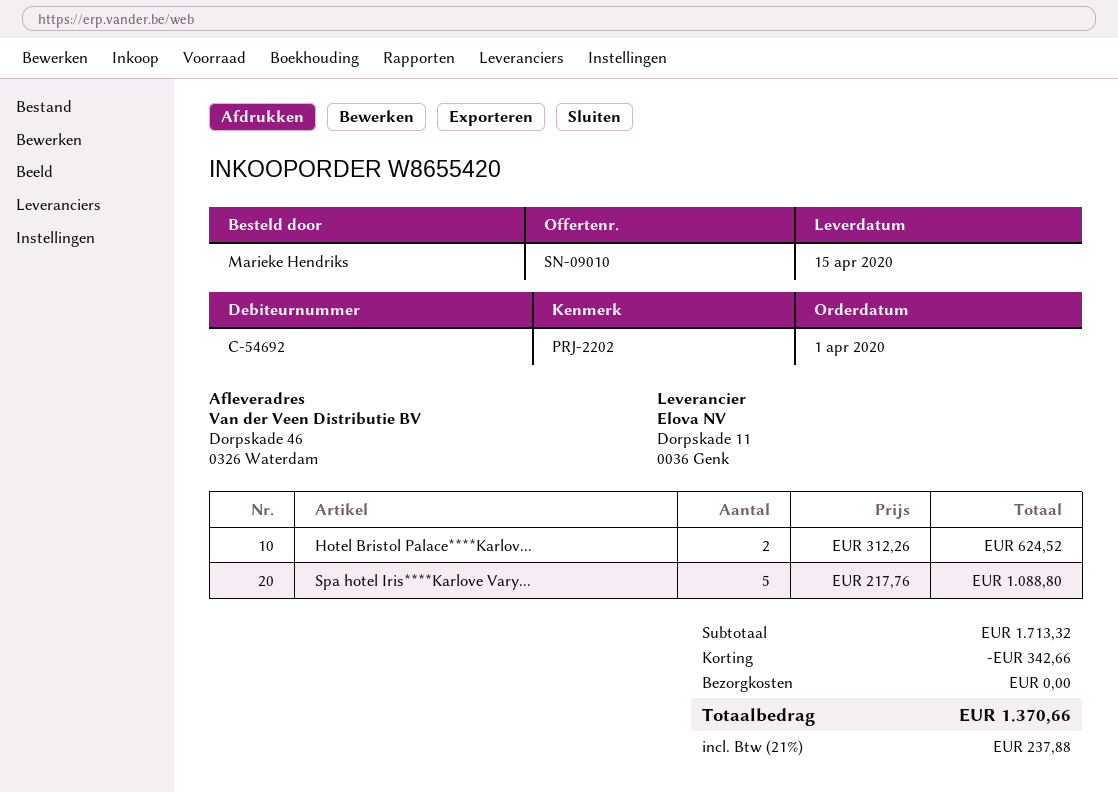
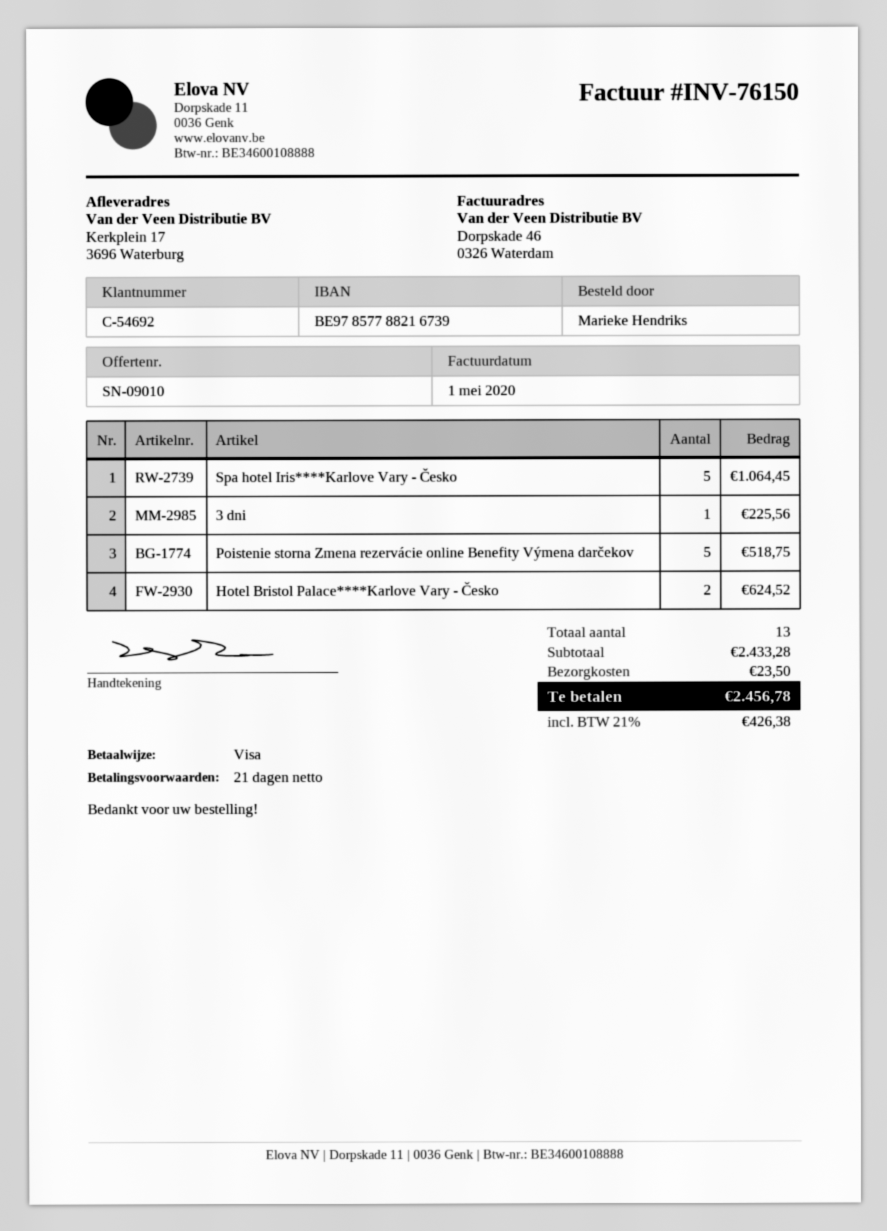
ship to: Dorpskade 46, 0326 Waterdam -> Kerkplein 17, 3696 Waterburg
Spa hotel Iris****Karlove Vary...: 5 for 1088.80 -> 5 for 1064.45
3 dni: none -> 1 for 225.56
Poistenie storna Zmena rezervácie online Benefity Výmena darčekov: none -> 5 for 518.75
subtotal: 1713.32 -> 2433.28
discount: 342.66 -> none
shipping: 0.00 -> 23.50
tax: 21% = 237.88 -> 21% = 426.38
total: 1370.66 -> 2456.78

